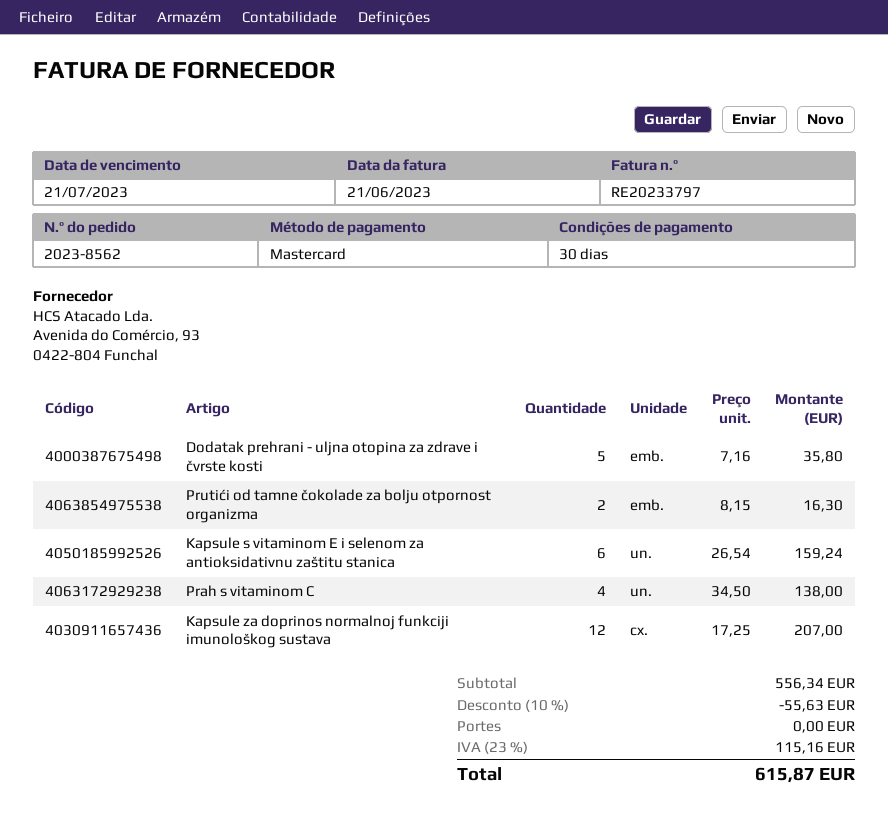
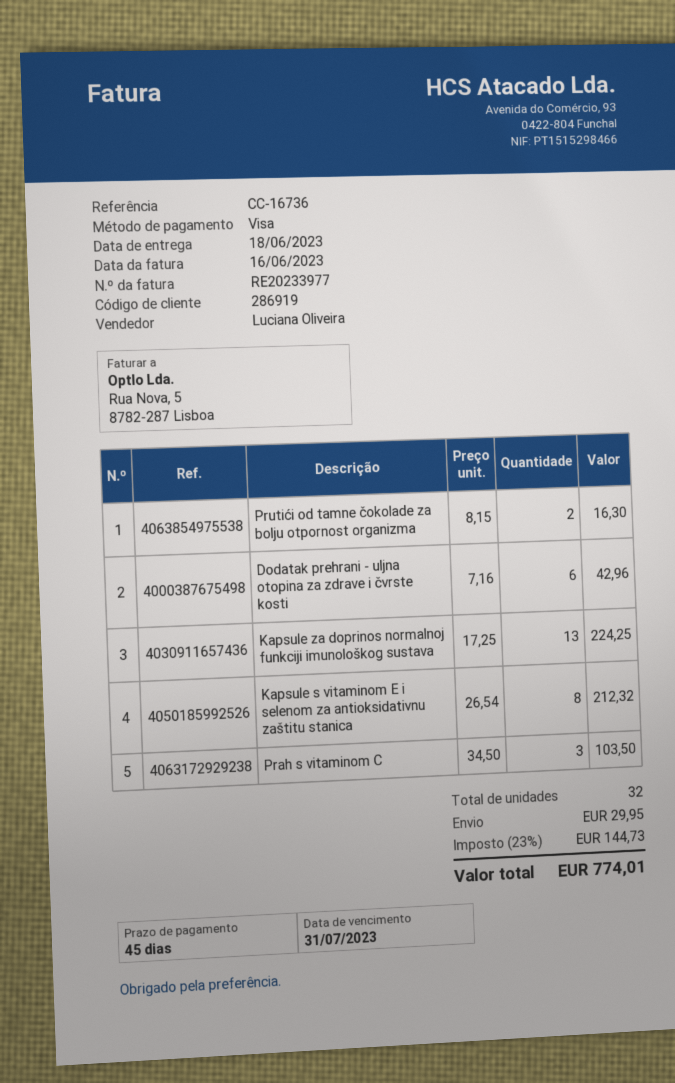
invoice number: RE20233797 -> RE20233977
invoice date: 2023-06-21 -> 2023-06-16
payment terms: 30 days -> 45 days
due date: 2023-07-21 -> 2023-07-31
payment method: Mastercard -> Visa
Dodatak prehrani - uljna otopina za zdrave i čvrste kosti: 5 x 7.16 = 35.80 -> 6 x 7.16 = 42.96
Kapsule s vitaminom E i selenom za antioksidativnu zaštitu stanica: 6 x 26.54 = 159.24 -> 8 x 26.54 = 212.32
Prah s vitaminom C: 4 x 34.50 = 138.00 -> 3 x 34.50 = 103.50
Kapsule za doprinos normalnoj funkciji imunološkog sustava: 12 x 17.25 = 207.00 -> 13 x 17.25 = 224.25
discount: 10% = 55.63 -> none
shipping: 0.00 -> 29.95
tax: 23% = 115.16 -> 23% = 144.73
total: 615.87 -> 774.01

